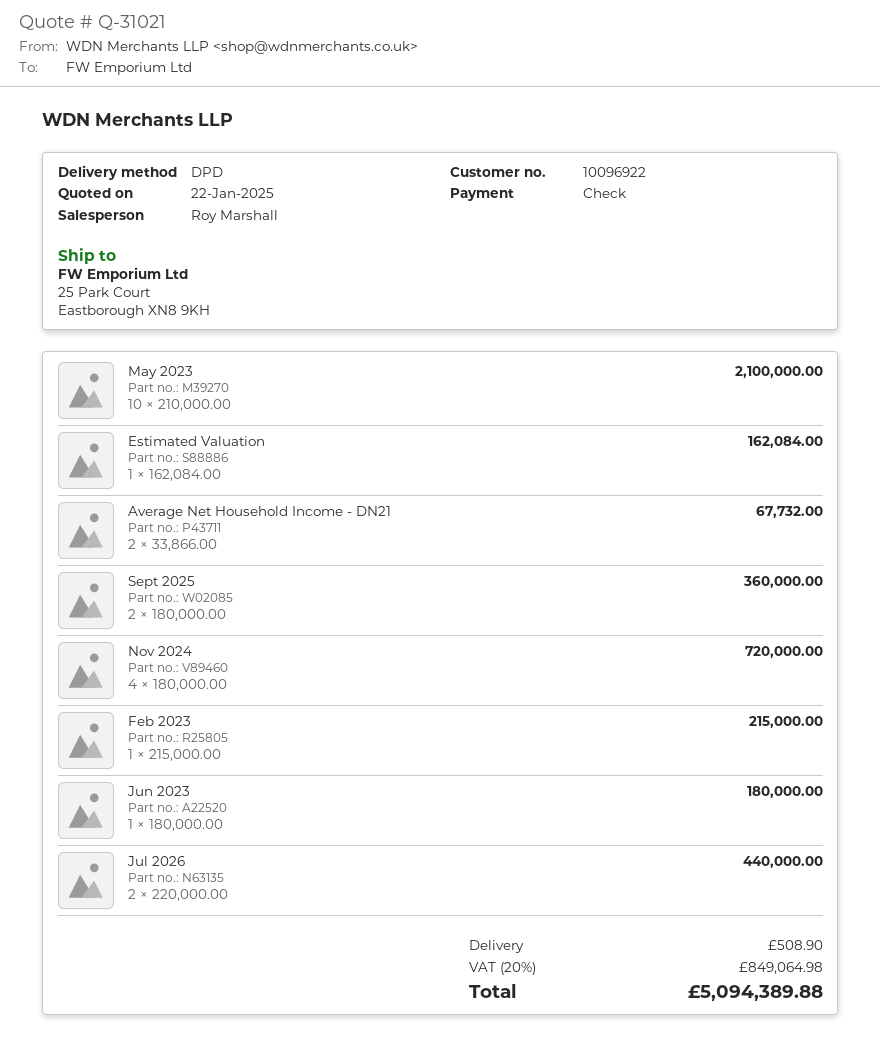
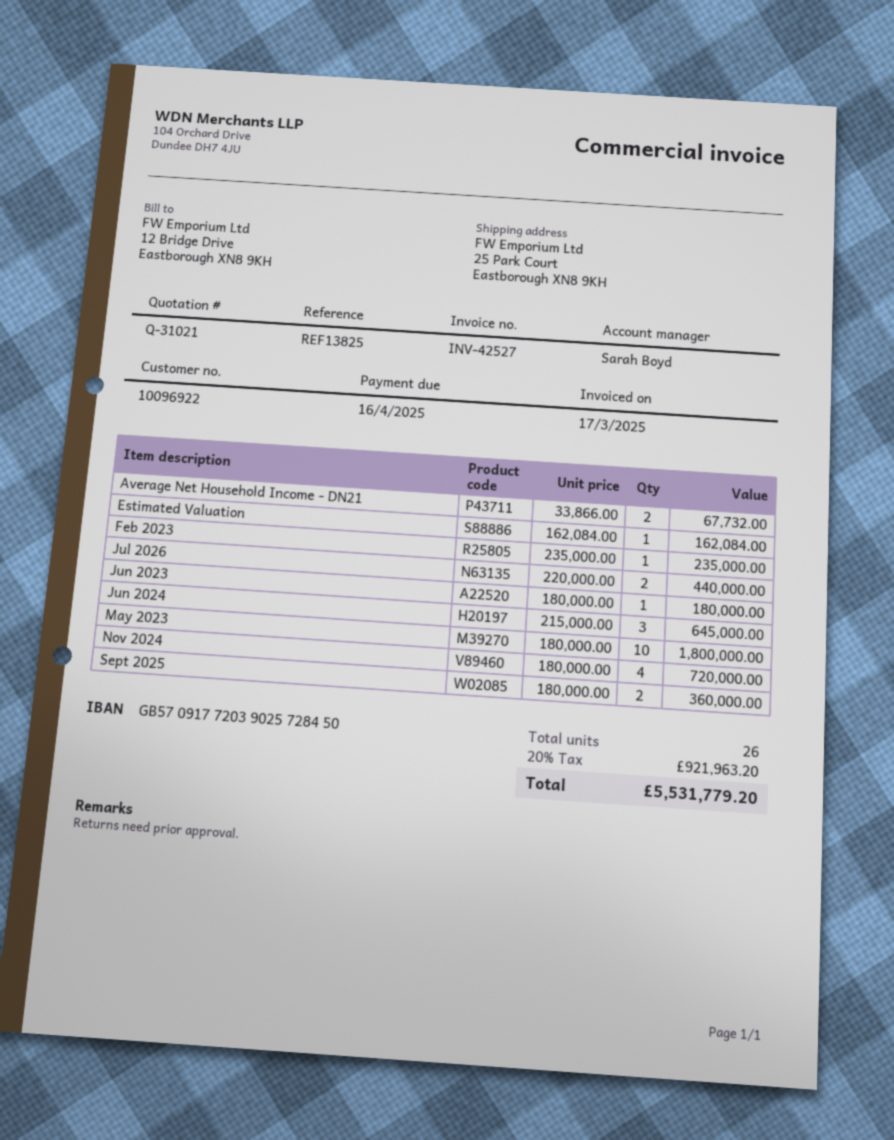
sales rep: Roy Marshall -> Sarah Boyd
May 2023: 10 x 210000.00 = 2100000.00 -> 10 x 180000.00 = 1800000.00
Feb 2023: 1 x 215000.00 = 215000.00 -> 1 x 235000.00 = 235000.00
Jun 2024: none -> 3 x 215000.00 = 645000.00
shipping: 508.90 -> none
tax: 20% = 849064.98 -> 20% = 921963.20
total: 5094389.88 -> 5531779.20

